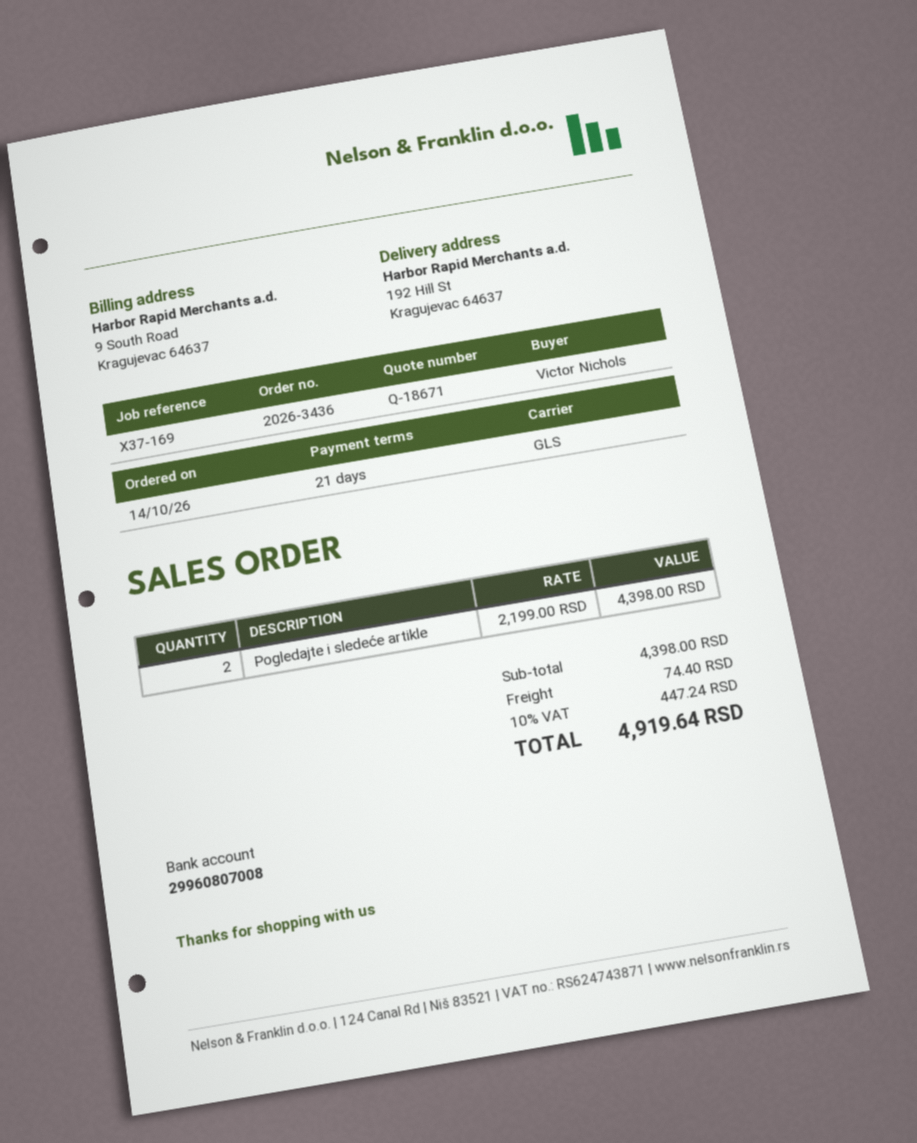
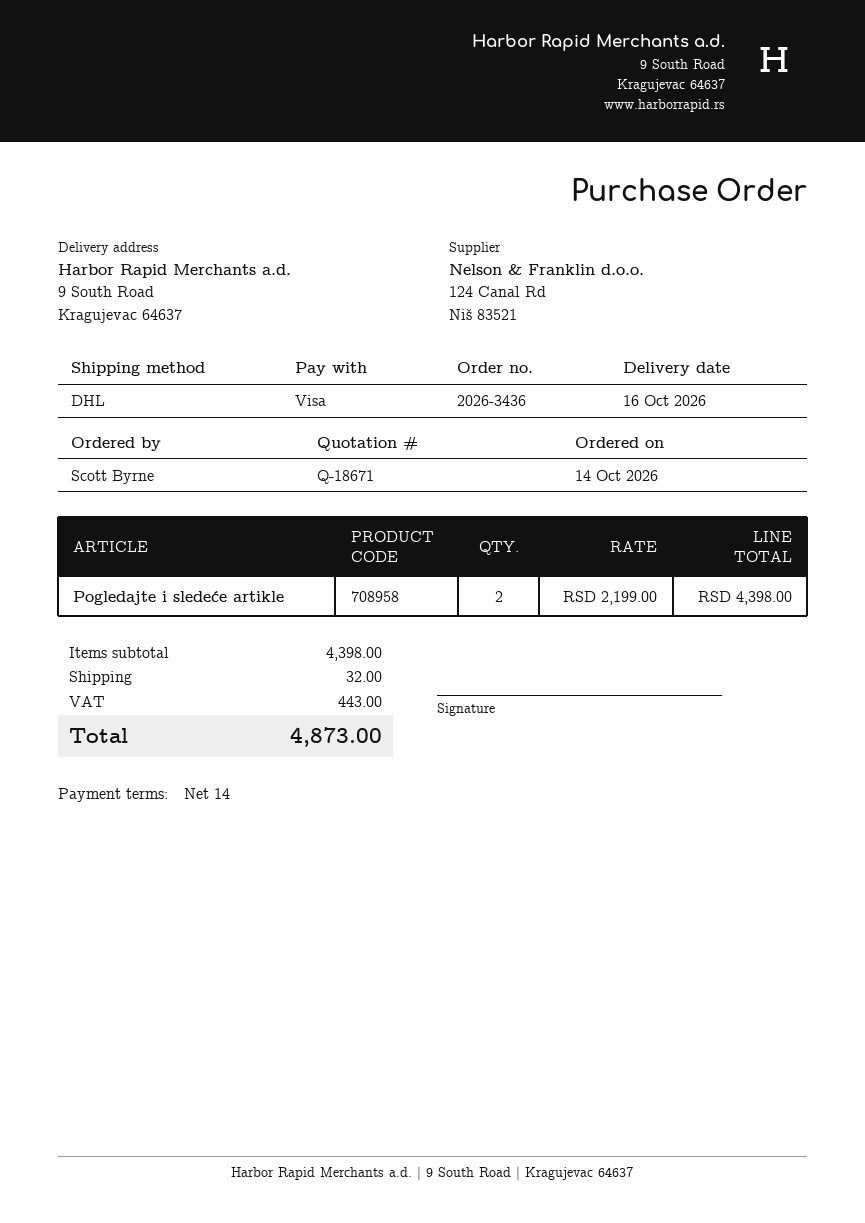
payment terms: 21 days -> 14 days
ordered by: Victor Nichols -> Scott Byrne
shipping method: GLS -> DHL
ship to: 192 Hill St, Kragujevac 64637 -> 9 South Road, Kragujevac 64637
shipping: 74.40 -> 32.00
tax: 447.24 -> 443.00
total: 4919.64 -> 4873.00

